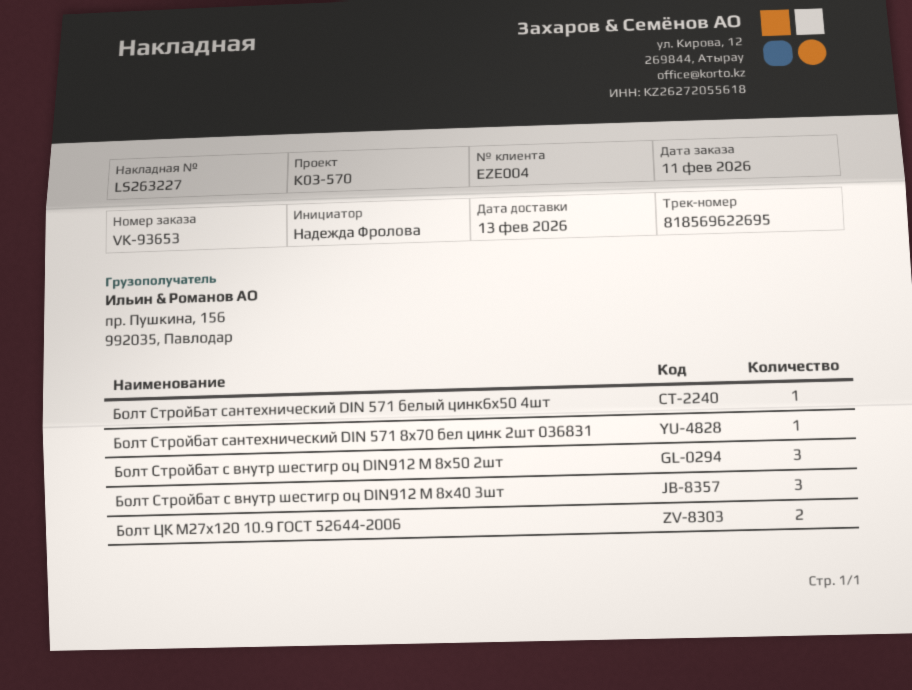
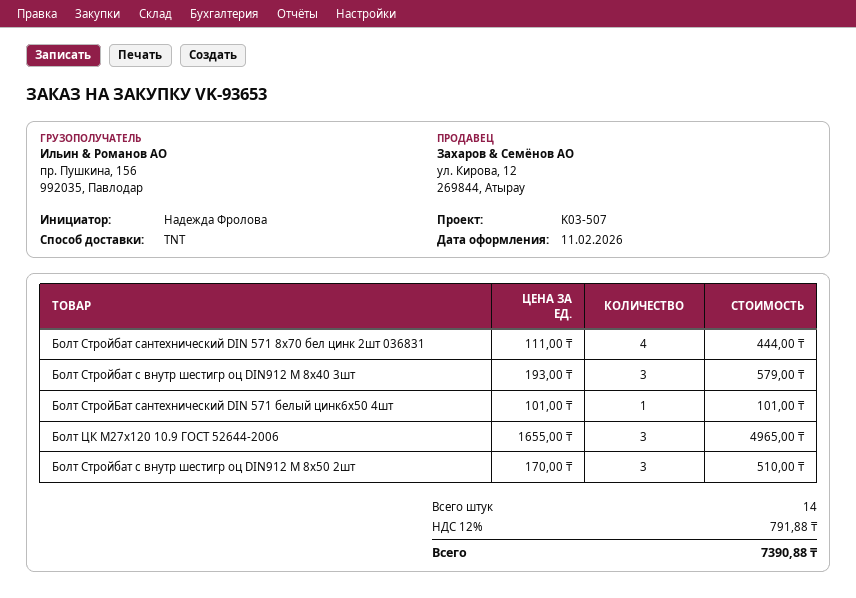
reference: K03-570 -> K03-507
Болт Стройбат сантехнический DIN 571 8x70 бел цинк 2шт 036831: 1 -> 4
Болт ЦК М27x120 10.9 ГОСТ 52644-2006: 2 -> 3

